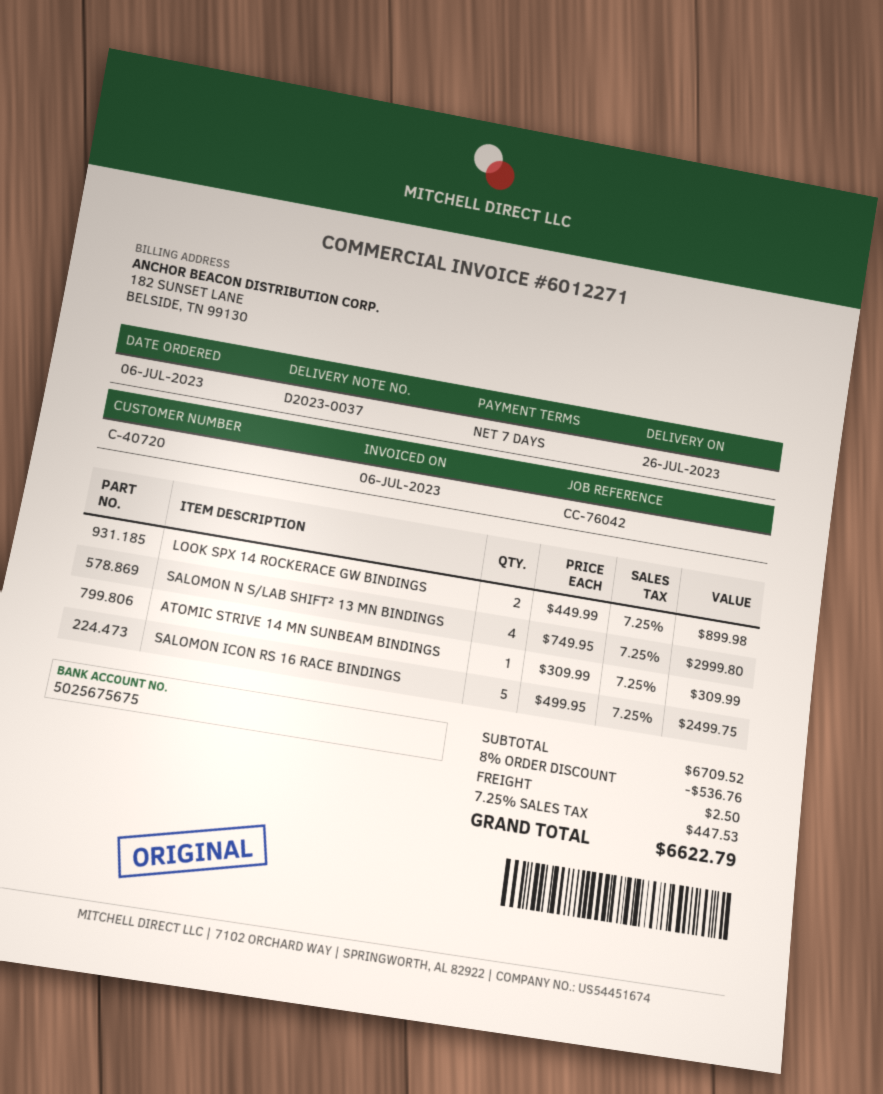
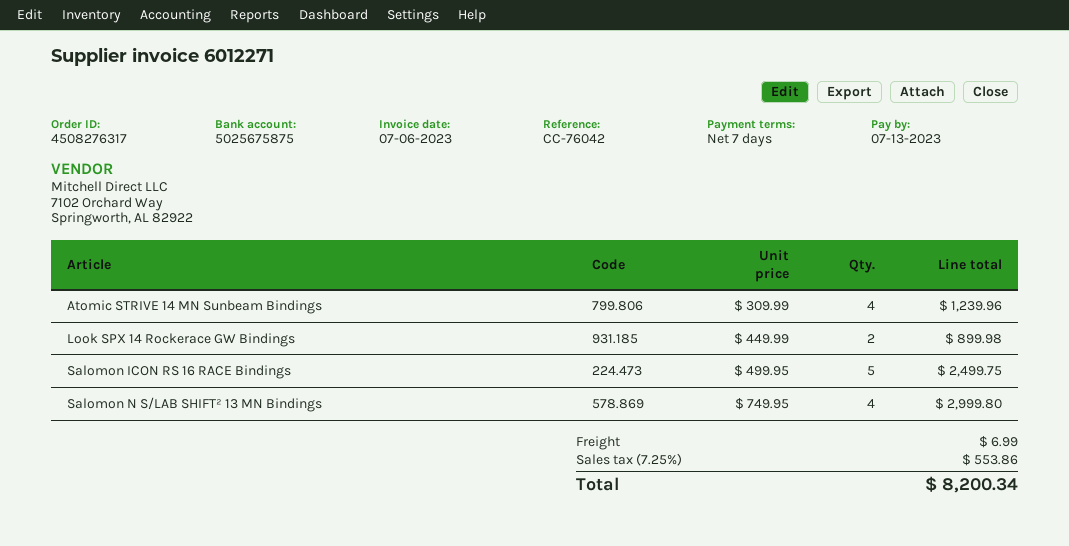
bank account: 5025675675 -> 5025675875
ATOMIC STRIVE 14 MN SUNBEAM BINDINGS: 1 x 309.99 = 309.99 -> 4 x 309.99 = 1239.96
discount: 8% = 536.76 -> none
shipping: 2.50 -> 6.99
tax: 7.25% = 447.53 -> 7.25% = 553.86
total: 6622.79 -> 8200.34

